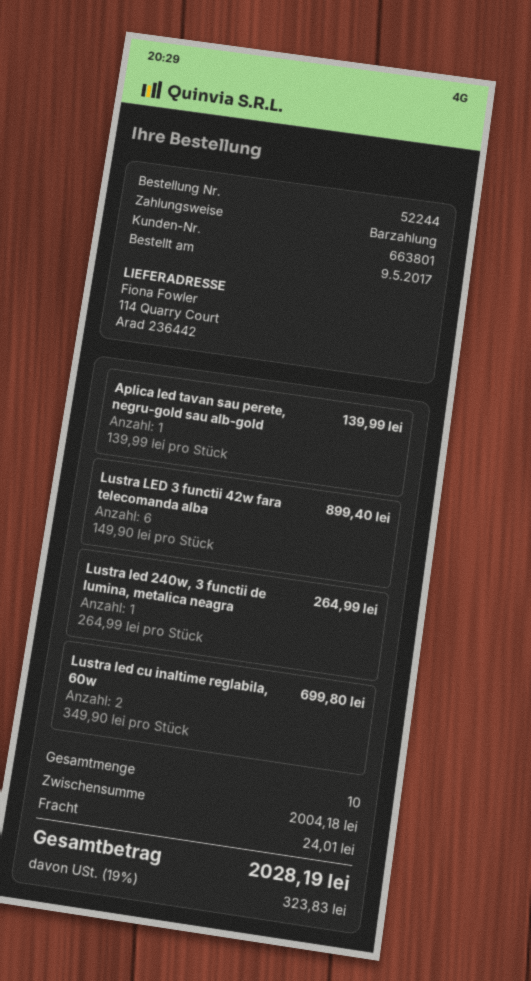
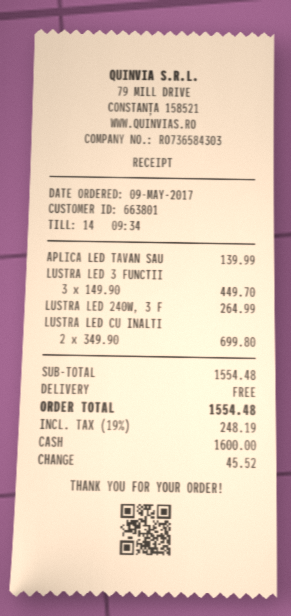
Lustra LED 3 functii 42w fara telecomanda alba: 6 x 149.90 = 899.40 -> 3 x 149.90 = 449.70
subtotal: 2004.18 -> 1554.48
shipping: 24.01 -> 0.00
tax: 19% = 323.83 -> 19% = 248.19
total: 2028.19 -> 1554.48

